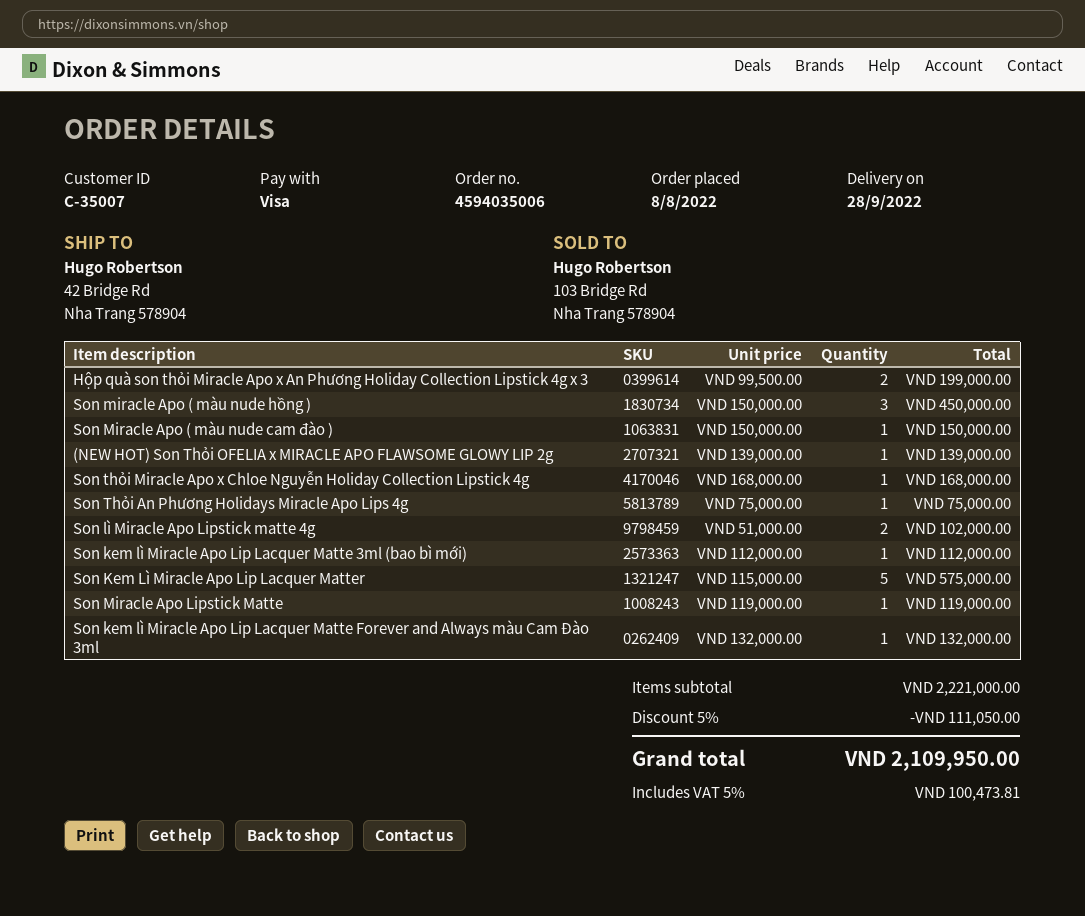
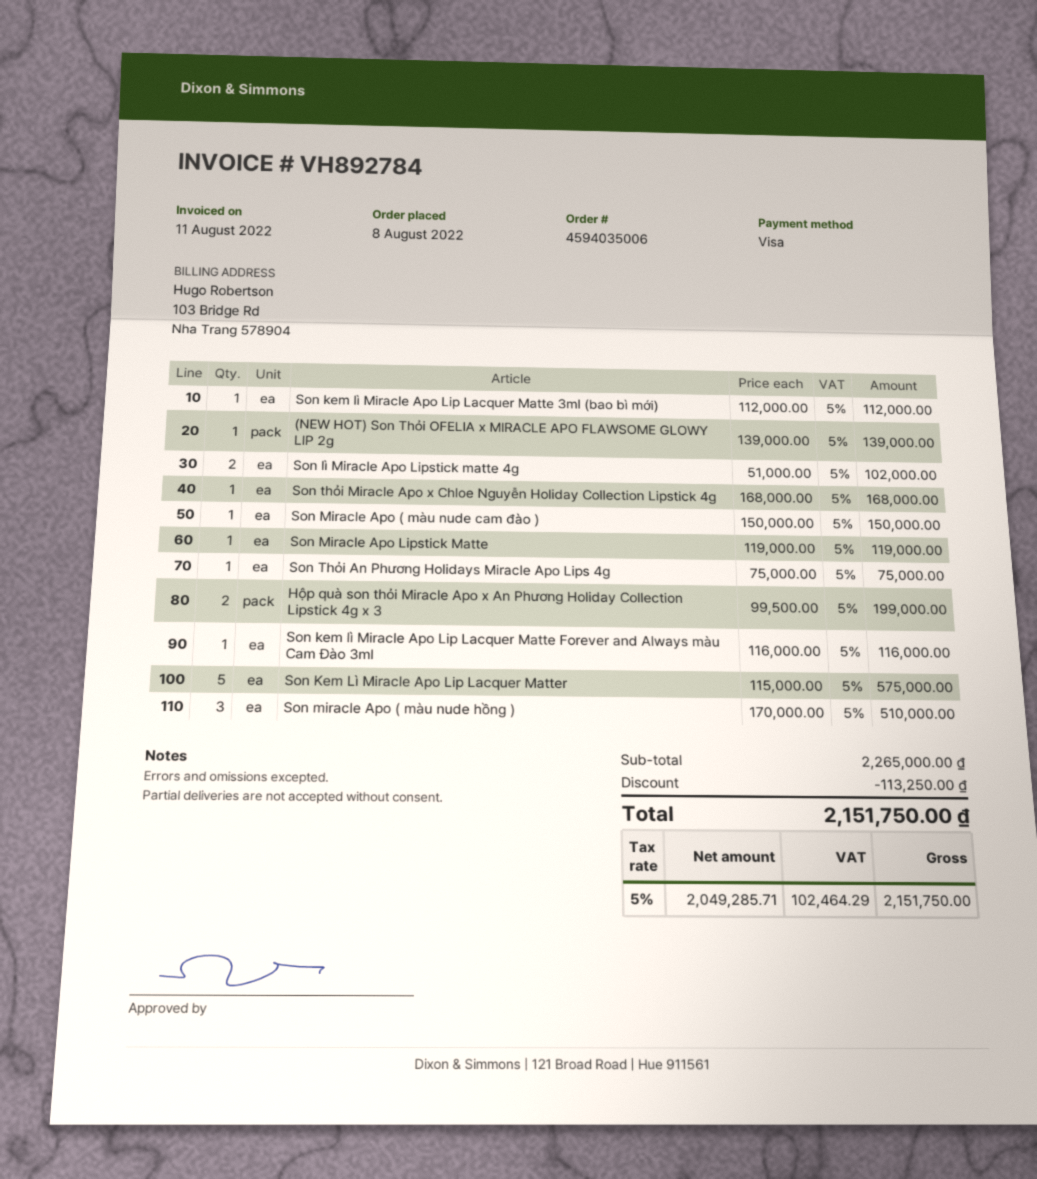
Son miracle Apo ( màu nude hồng ): 3 x 150000.00 = 450000.00 -> 3 x 170000.00 = 510000.00
Son kem lì Miracle Apo Lip Lacquer Matte Forever and Always màu Cam Đào 3ml: 1 x 132000.00 = 132000.00 -> 1 x 116000.00 = 116000.00
subtotal: 2221000.00 -> 2265000.00
discount: 111050.00 -> 113250.00
tax: 5% = 100473.81 -> 5% = 102464.29
total: 2109950.00 -> 2151750.00

